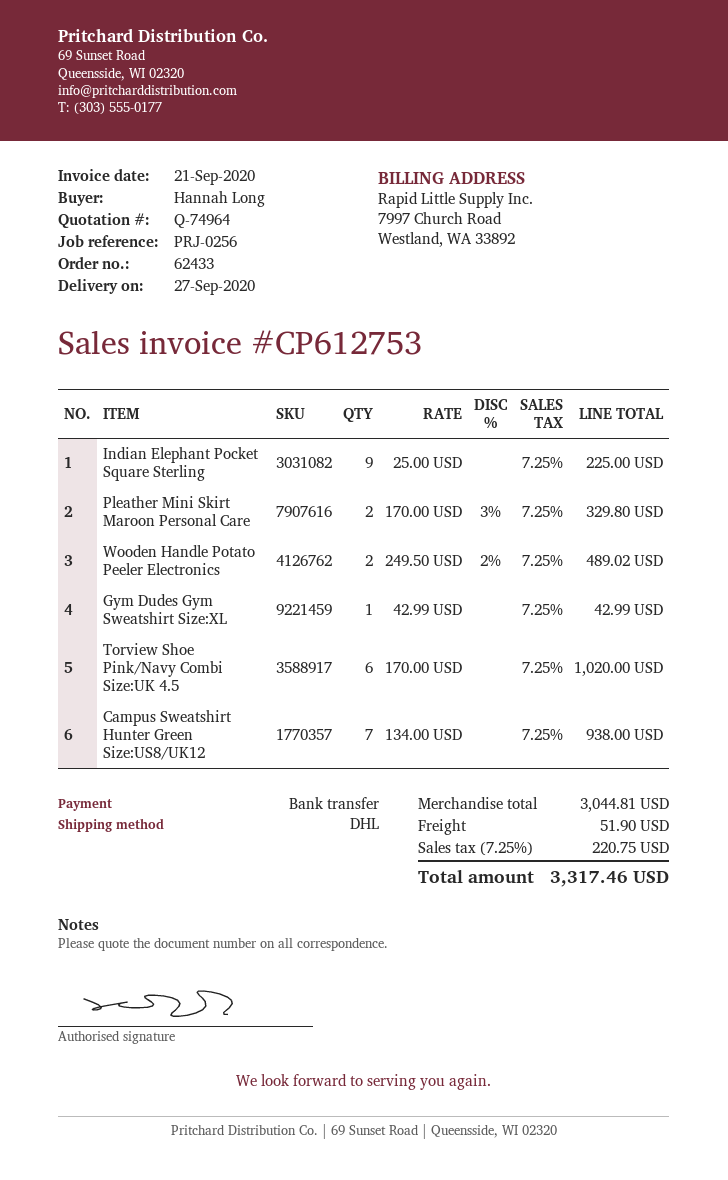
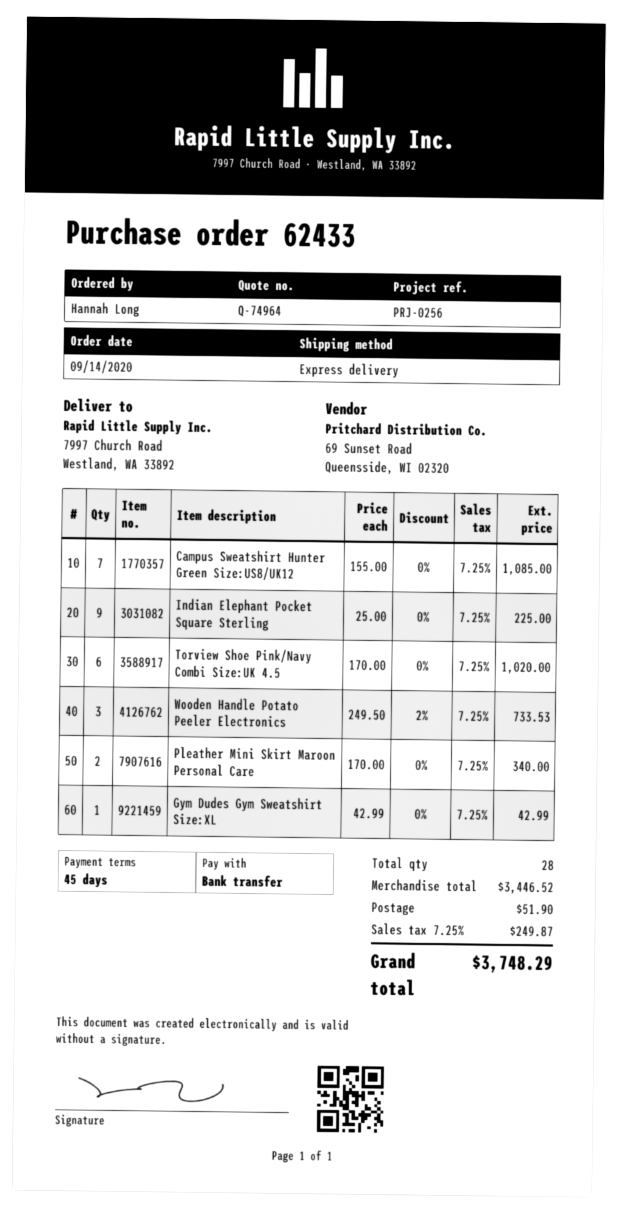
shipping method: DHL -> express
Pleather Mini Skirt Maroon Personal Care: 2 x 170.00 - 3% = 329.80 -> 2 x 170.00 = 340.00
Wooden Handle Potato Peeler Electronics: 2 x 249.50 - 2% = 489.02 -> 3 x 249.50 - 2% = 733.53
Campus Sweatshirt Hunter Green Size:US8/UK12: 7 x 134.00 = 938.00 -> 7 x 155.00 = 1085.00
subtotal: 3044.81 -> 3446.52
tax: 7.25% = 220.75 -> 7.25% = 249.87
total: 3317.46 -> 3748.29

